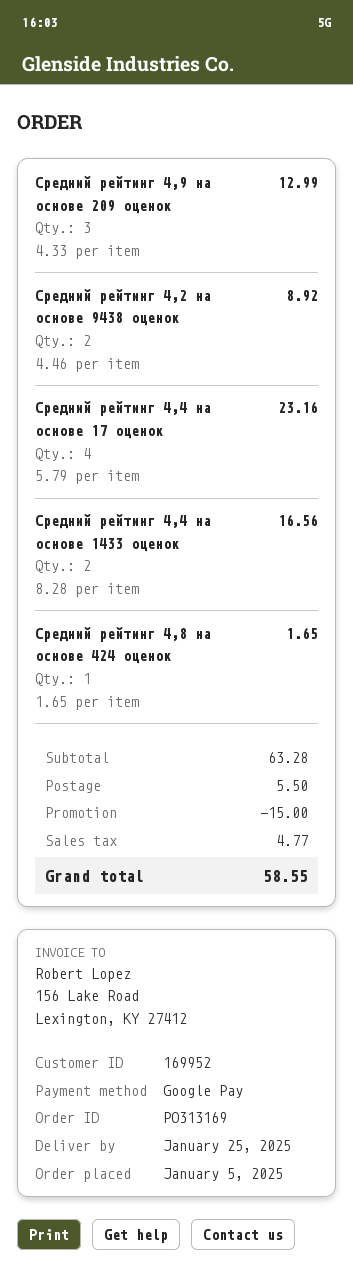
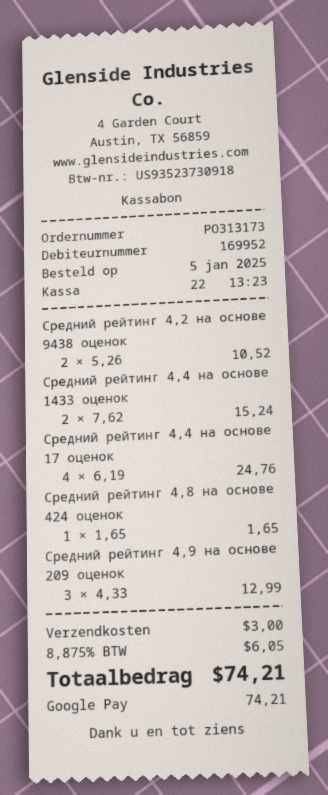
order number: PO313169 -> PO313173
Средний рейтинг 4,2 на основе 9438 оценок: 2 x 4.46 = 8.92 -> 2 x 5.26 = 10.52
Средний рейтинг 4,4 на основе 17 оценок: 4 x 5.79 = 23.16 -> 4 x 6.19 = 24.76
Средний рейтинг 4,4 на основе 1433 оценок: 2 x 8.28 = 16.56 -> 2 x 7.62 = 15.24
discount: 15.00 -> none
shipping: 5.50 -> 3.00
tax: 4.77 -> 6.05
total: 58.55 -> 74.21

